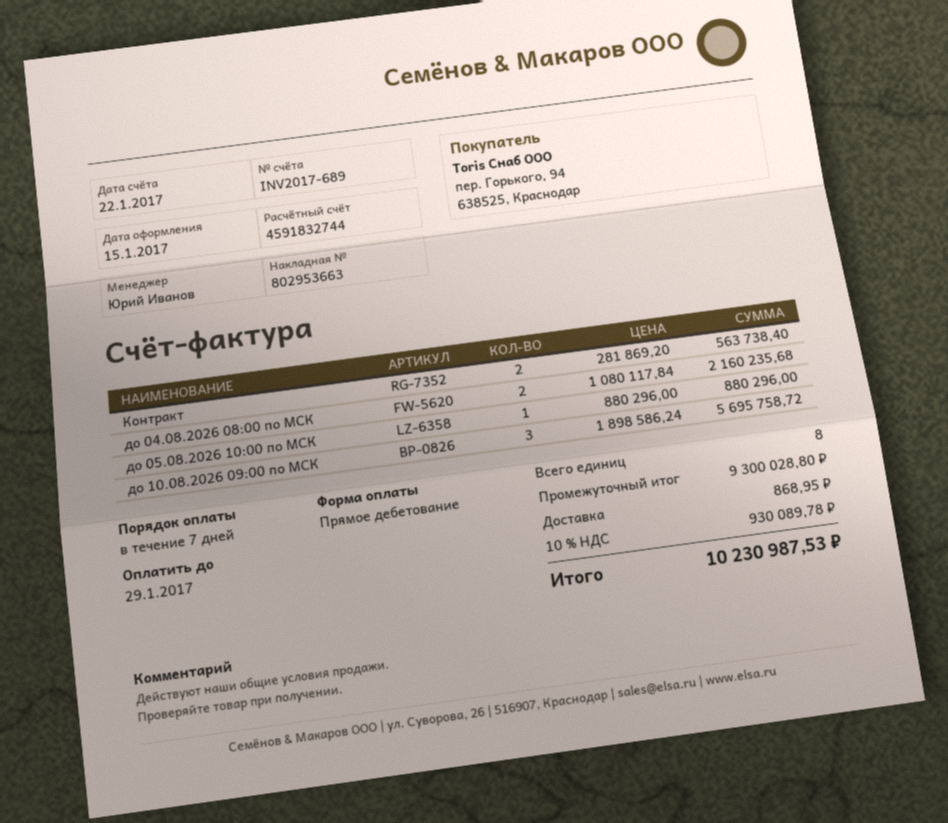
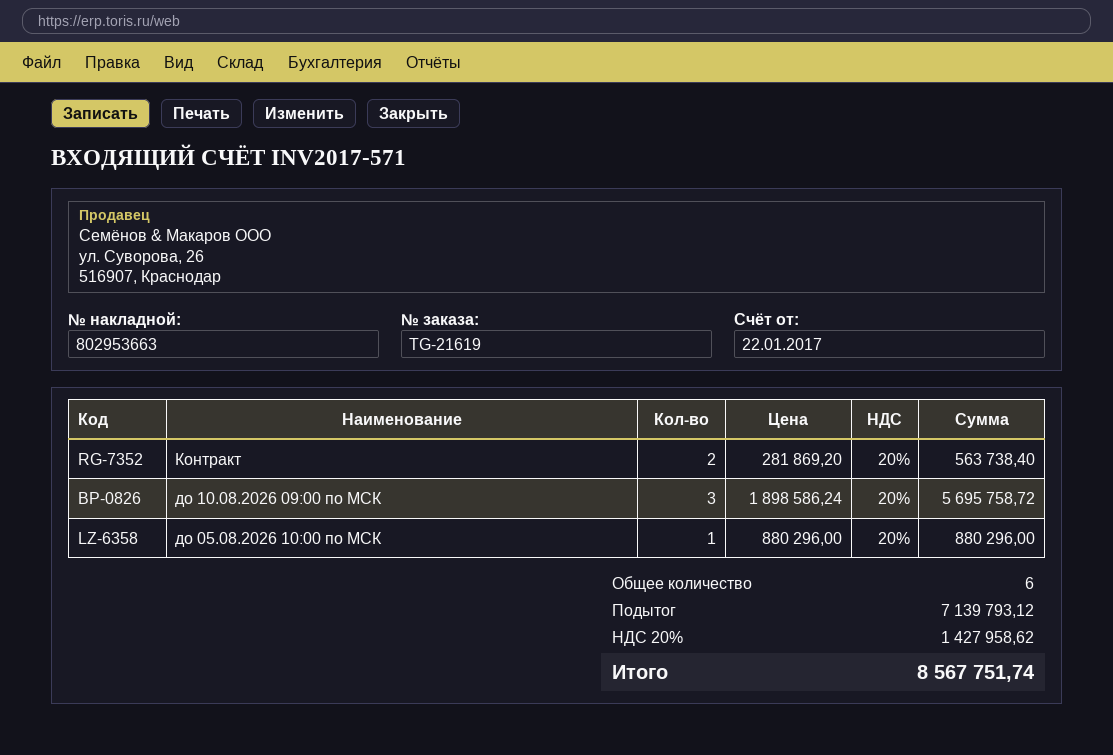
invoice number: INV2017-689 -> INV2017-571
до 04.08.2026 08:00 по МСК: 2 x 1080117.84 = 2160235.68 -> none
total quantity: 8 -> 6
subtotal: 9300028.80 -> 7139793.12
shipping: 868.95 -> none
tax: 10% = 930089.78 -> 20% = 1427958.62
total: 10230987.53 -> 8567751.74

